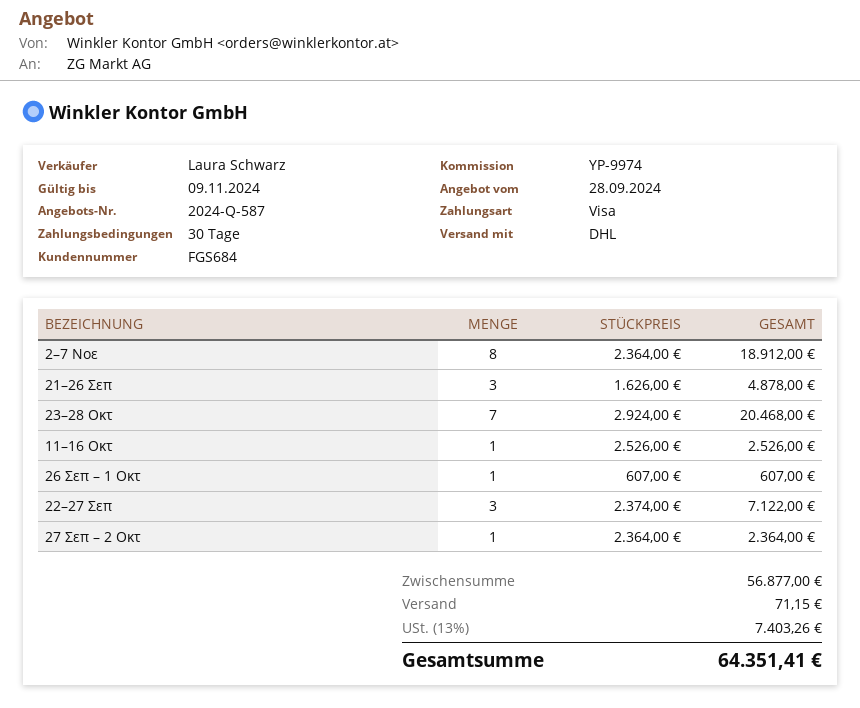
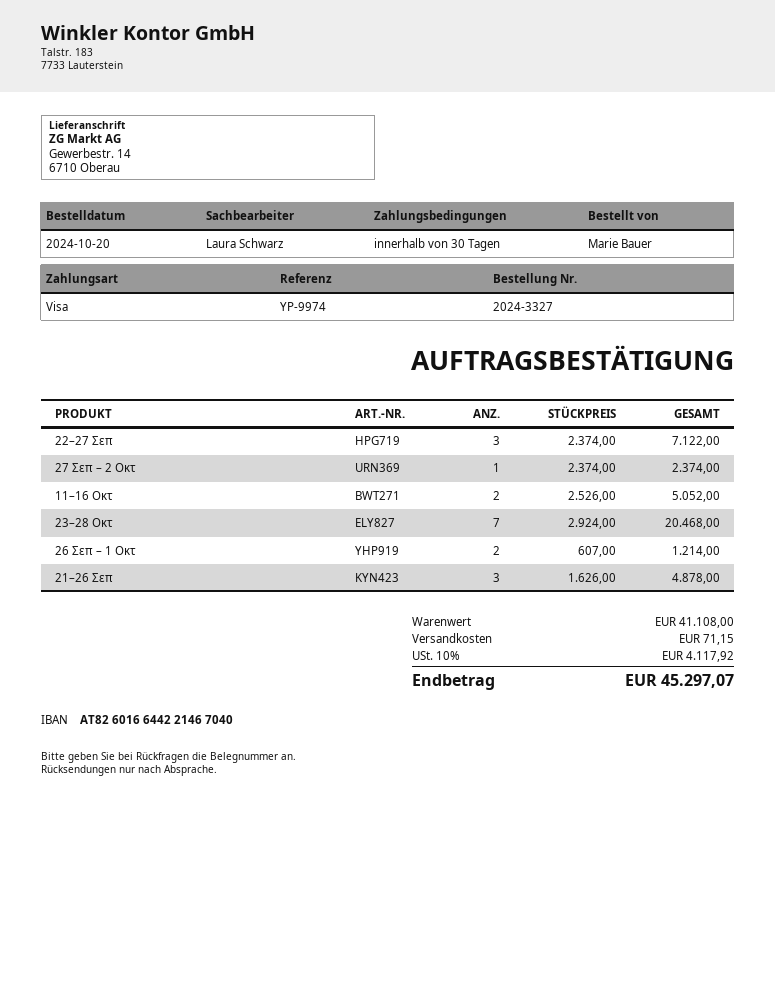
2–7 Νοε: 8 x 2364.00 = 18912.00 -> none
11–16 Οκτ: 1 x 2526.00 = 2526.00 -> 2 x 2526.00 = 5052.00
26 Σεπ – 1 Οκτ: 1 x 607.00 = 607.00 -> 2 x 607.00 = 1214.00
27 Σεπ – 2 Οκτ: 1 x 2364.00 = 2364.00 -> 1 x 2374.00 = 2374.00
subtotal: 56877.00 -> 41108.00
tax: 13% = 7403.26 -> 10% = 4117.92
total: 64351.41 -> 45297.07

